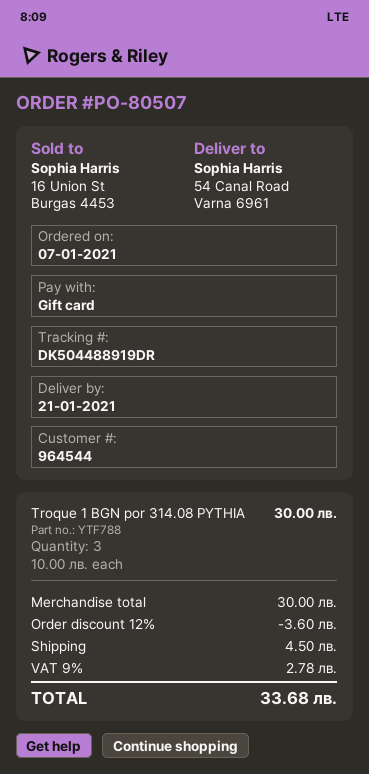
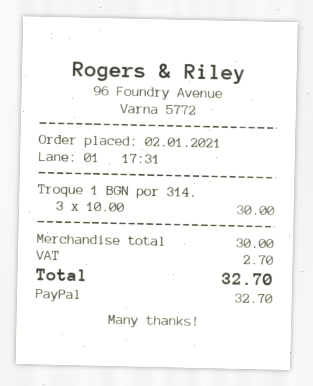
order date: 2021-01-07 -> 2021-01-02
payment method: gift card -> PayPal
discount: 12% = 3.60 -> none
shipping: 4.50 -> none
tax: 2.78 -> 2.70
total: 33.68 -> 32.70

